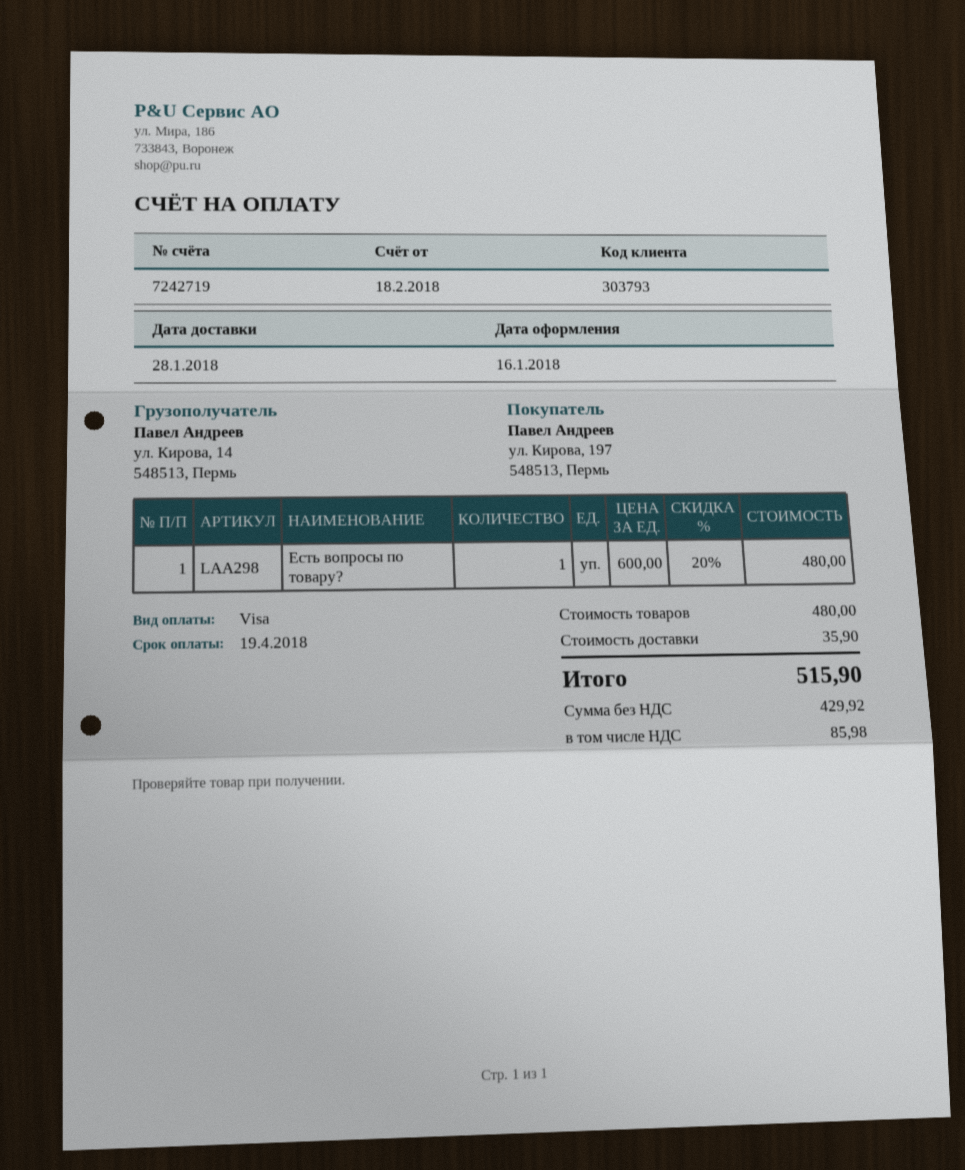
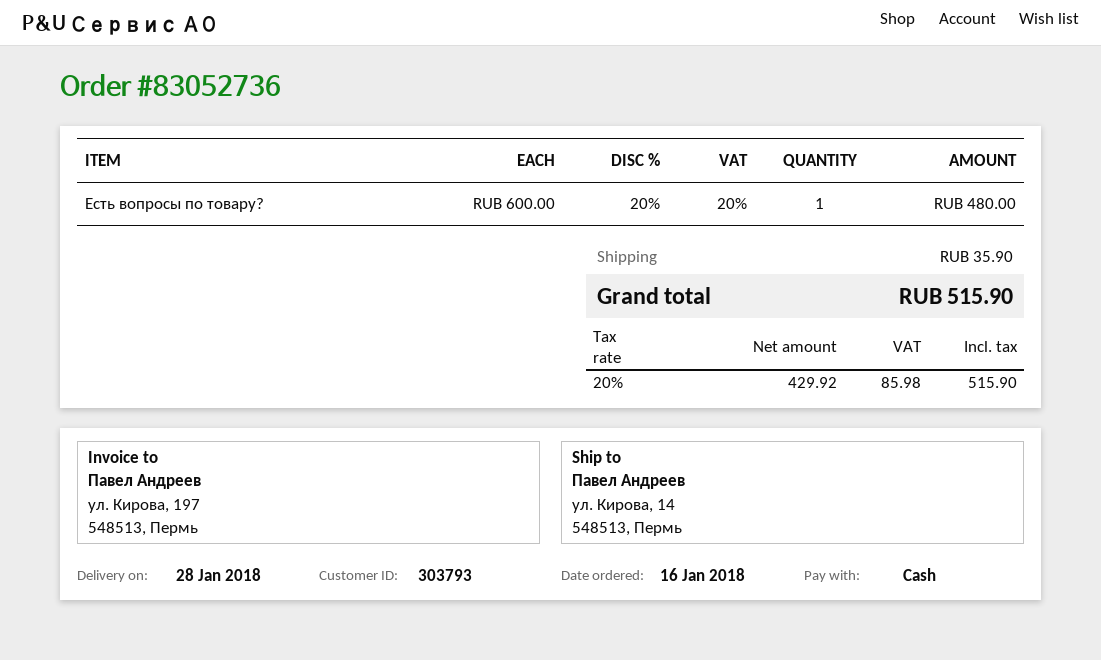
payment method: Visa -> cash

